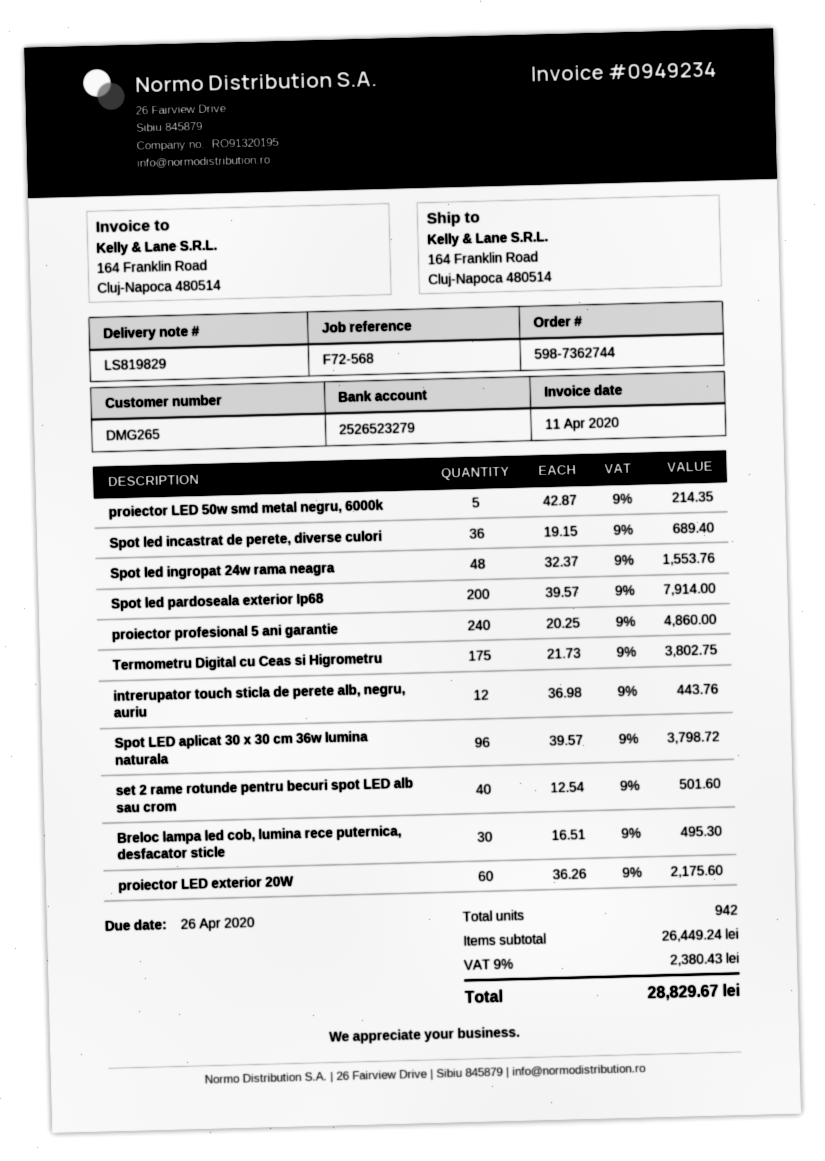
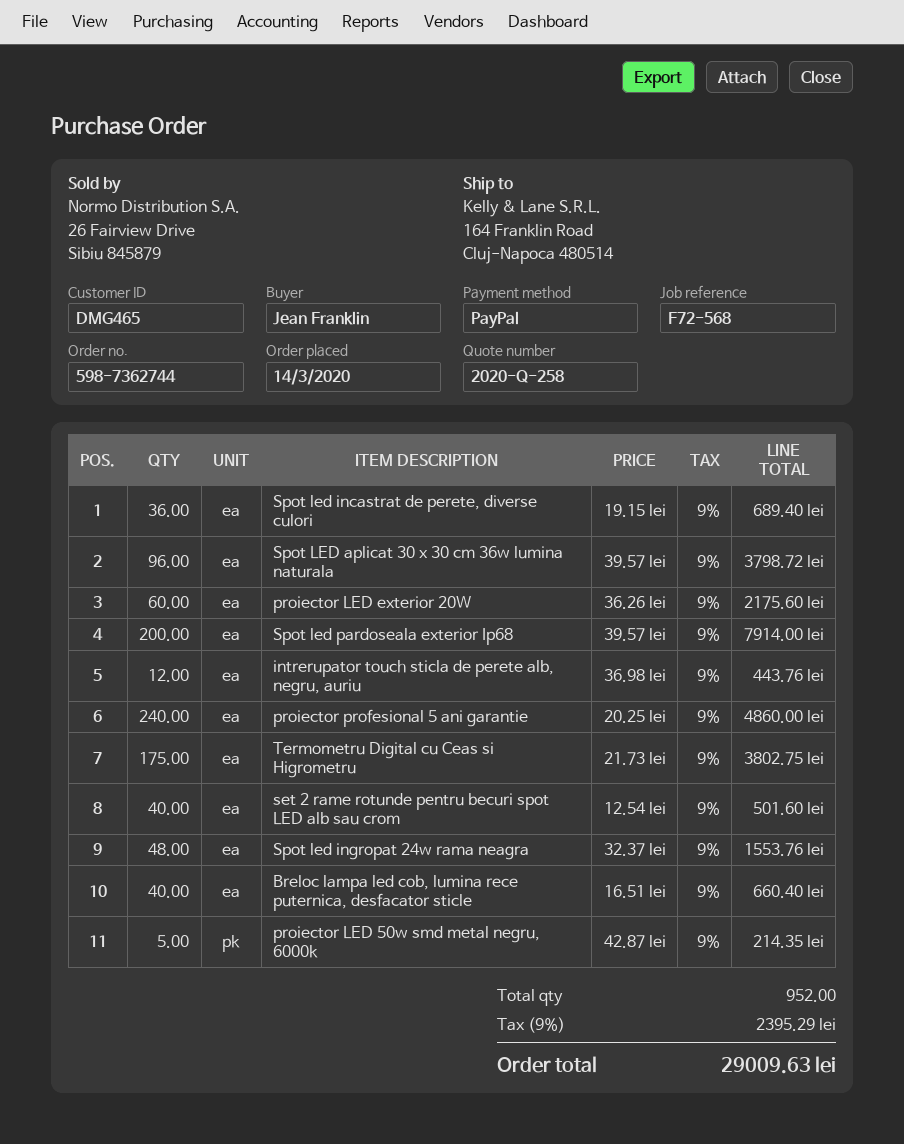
customer number: DMG265 -> DMG465
Breloc lampa led cob, lumina rece puternica, desfacator sticle: 30 x 16.51 = 495.30 -> 40 x 16.51 = 660.40
total quantity: 942 -> 952
tax: 9% = 2380.43 -> 9% = 2395.29
total: 28829.67 -> 29009.63

